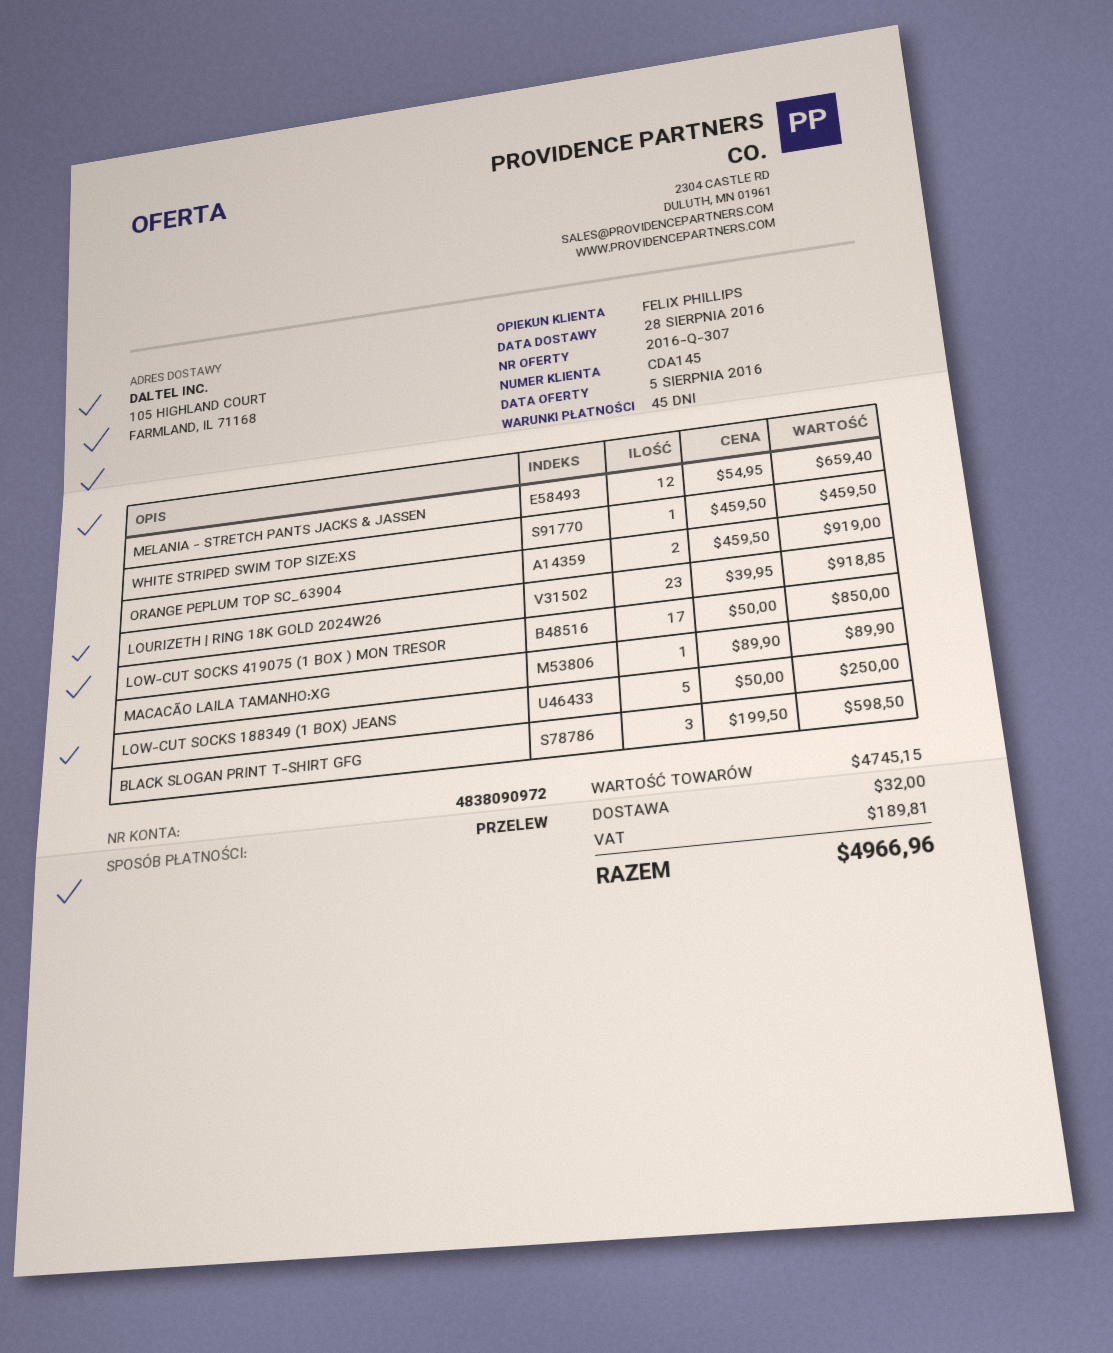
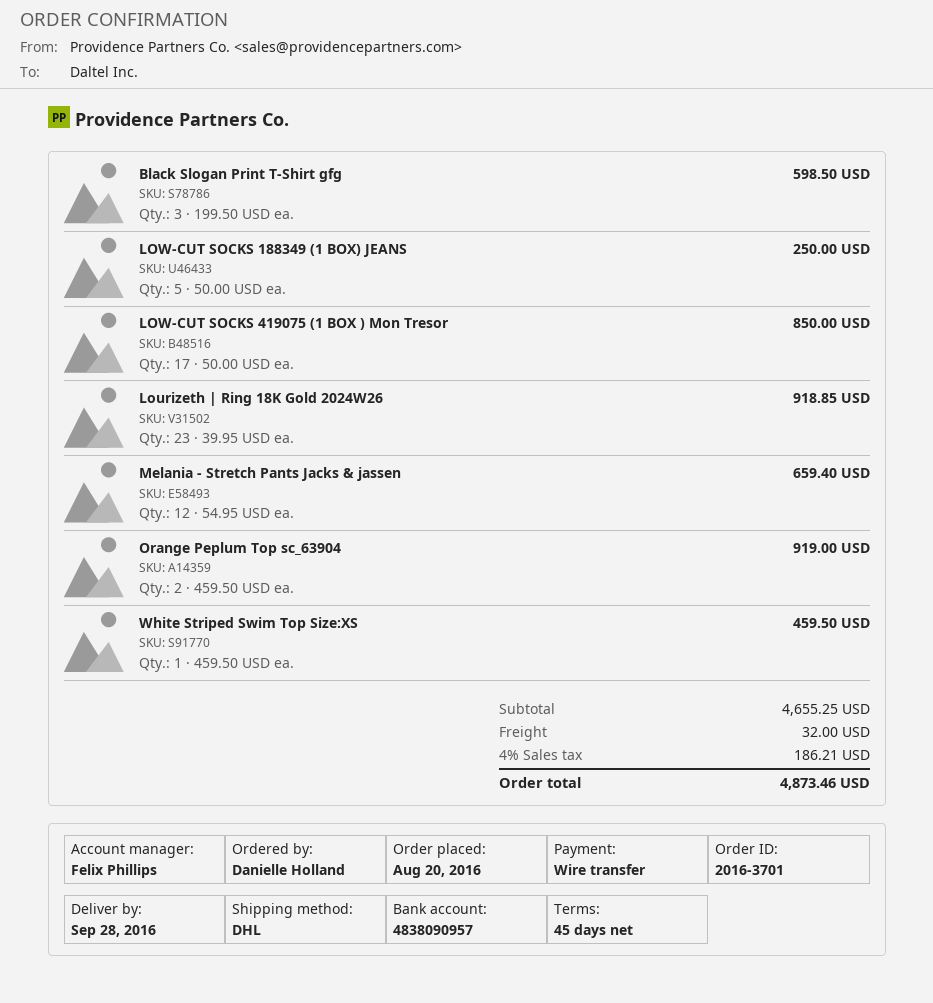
delivery date: 2016-08-28 -> 2016-09-28
bank account: 4838090972 -> 4838090957
MACACÃO LAILA TAMANHO:XG: 1 x 89.90 = 89.90 -> none
subtotal: 4745.15 -> 4655.25
tax: 189.81 -> 186.21
total: 4966.96 -> 4873.46

